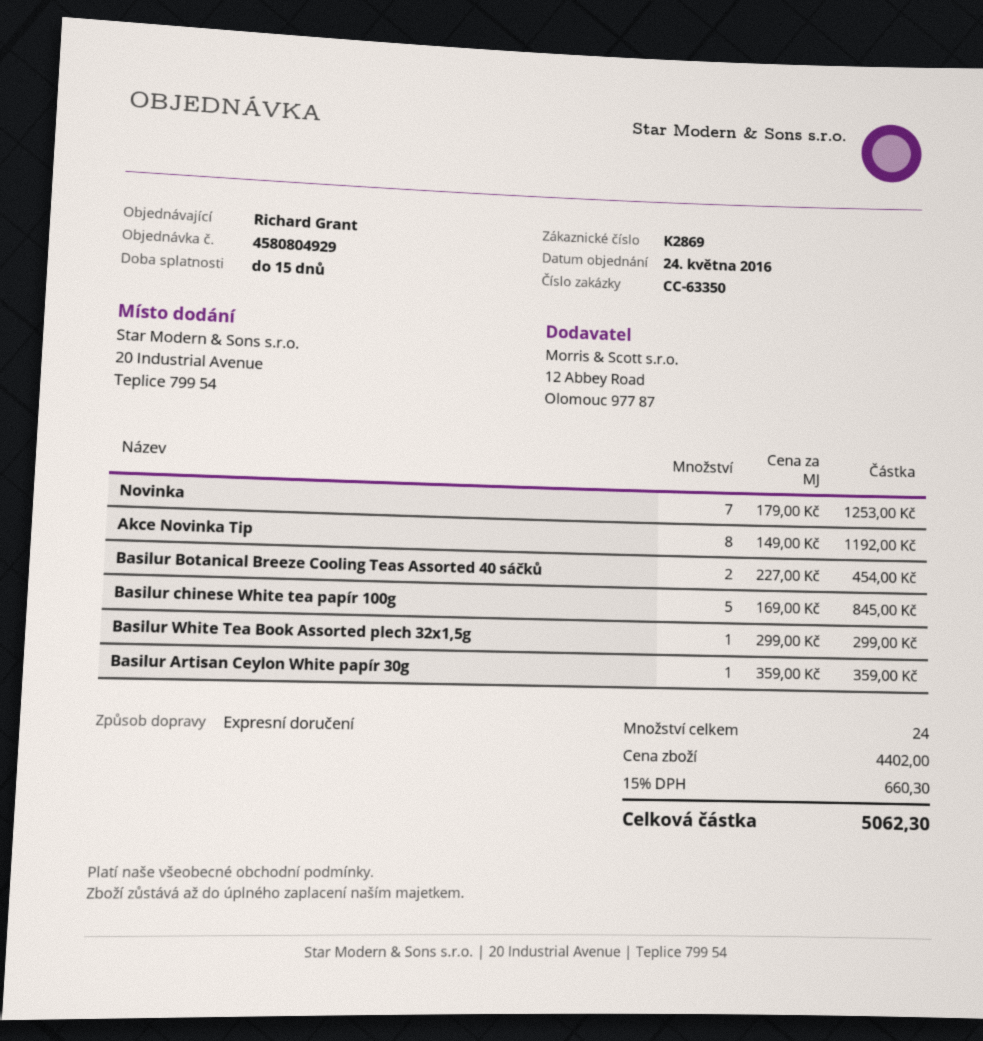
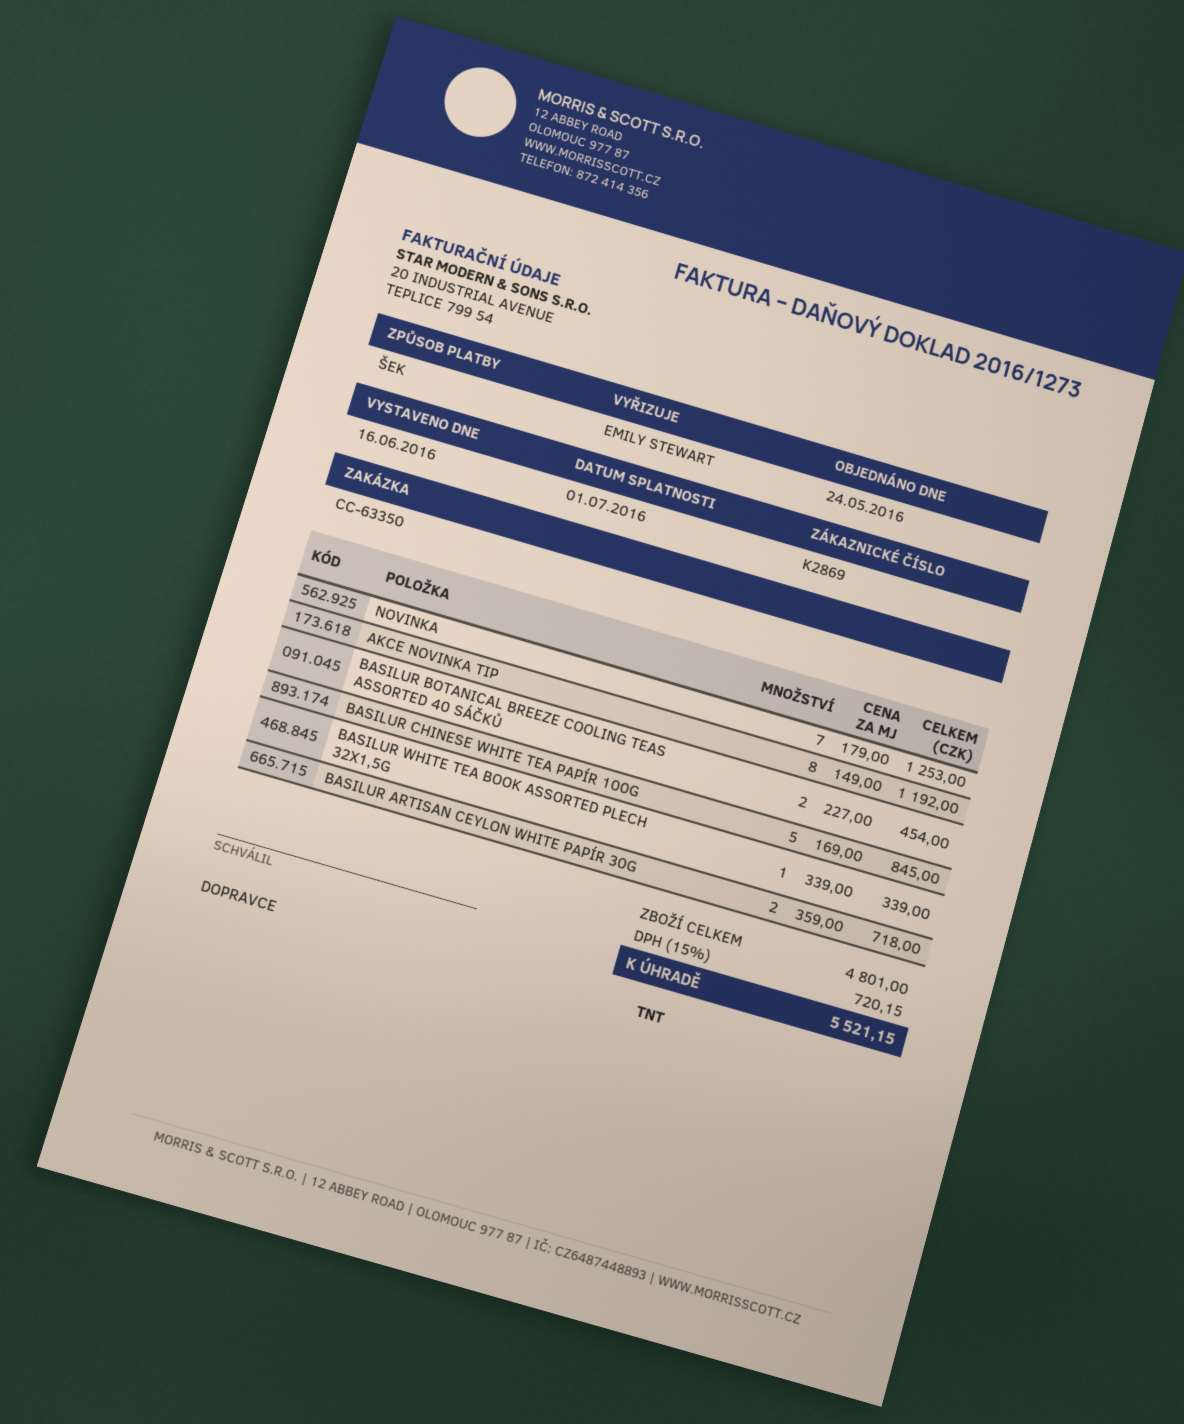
shipping method: express -> TNT
Basilur White Tea Book Assorted plech 32x1,5g: 1 x 299.00 = 299.00 -> 1 x 339.00 = 339.00
Basilur Artisan Ceylon White papír 30g: 1 x 359.00 = 359.00 -> 2 x 359.00 = 718.00
subtotal: 4402.00 -> 4801.00
tax: 15% = 660.30 -> 15% = 720.15
total: 5062.30 -> 5521.15

